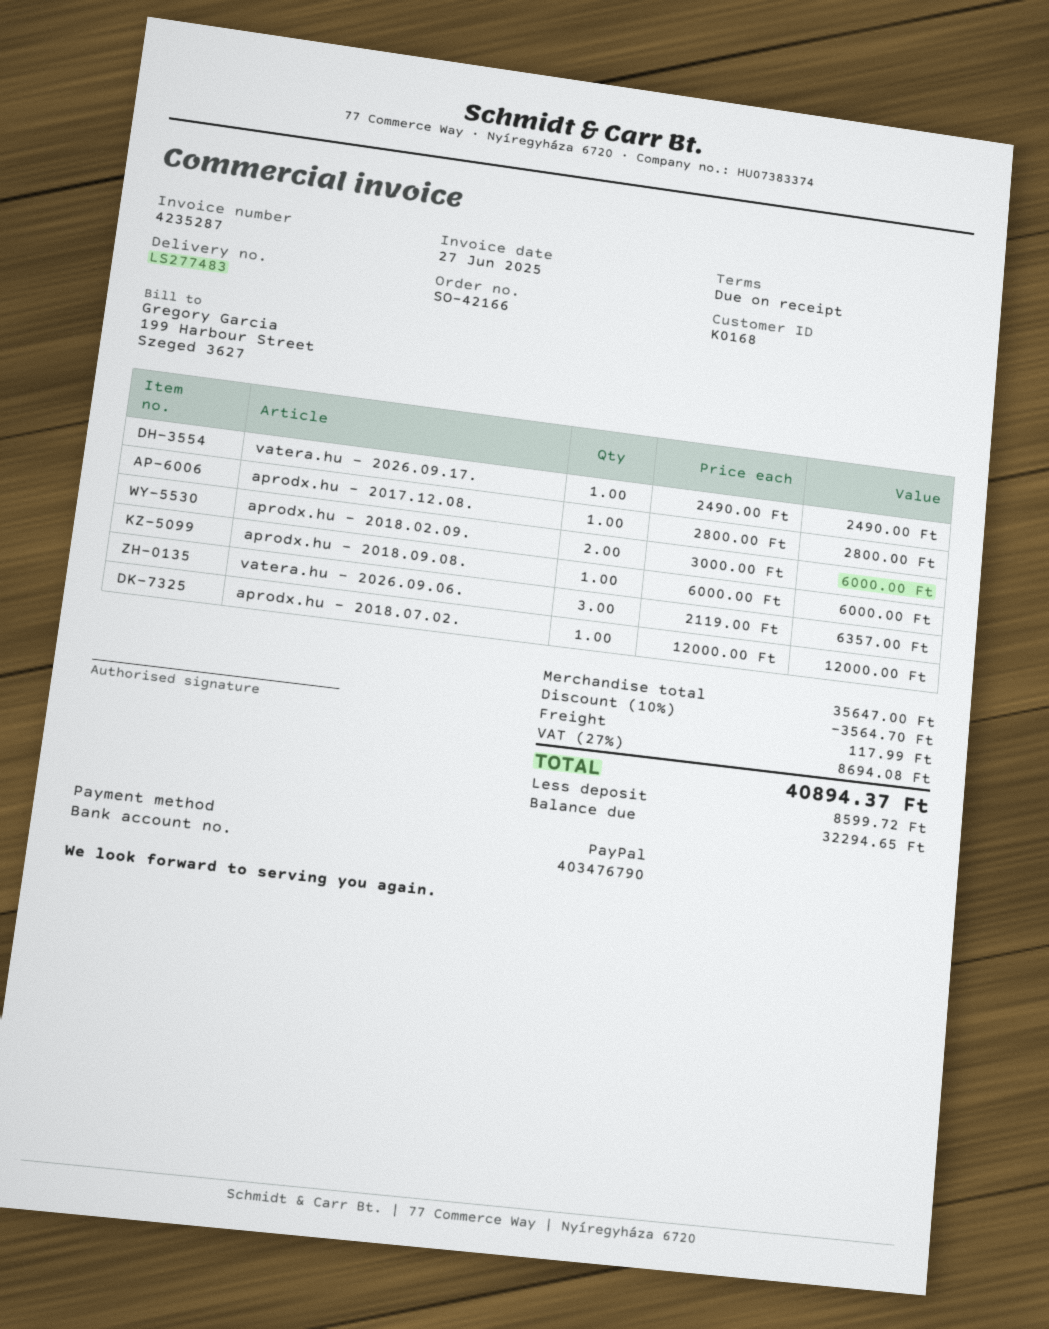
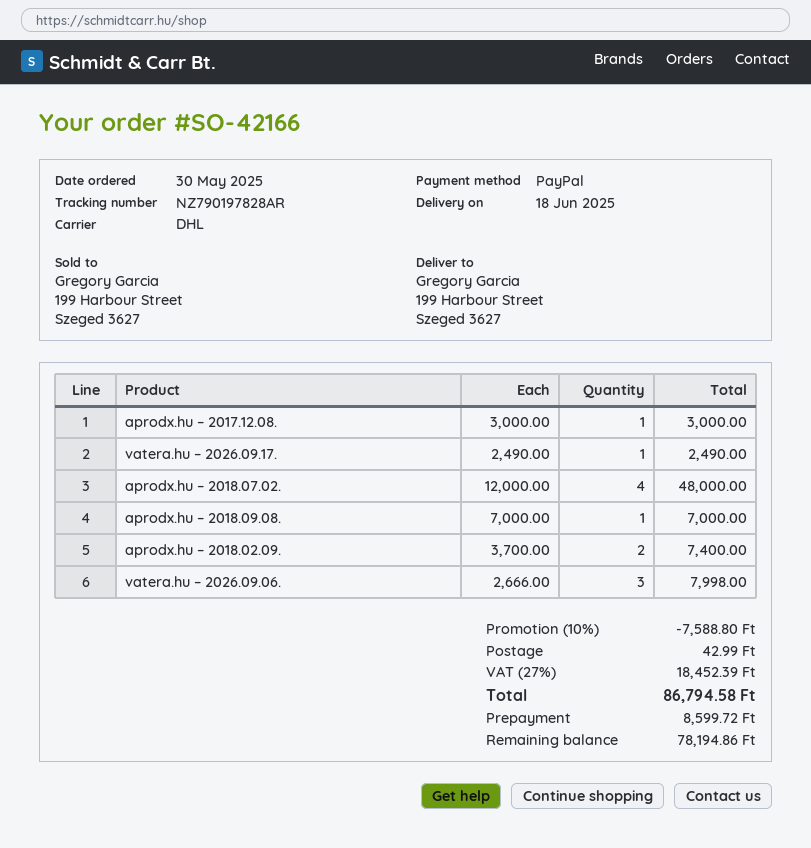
aprodx.hu – 2017.12.08.: 1 x 2800.00 = 2800.00 -> 1 x 3000.00 = 3000.00
aprodx.hu – 2018.02.09.: 2 x 3000.00 = 6000.00 -> 2 x 3700.00 = 7400.00
aprodx.hu – 2018.09.08.: 1 x 6000.00 = 6000.00 -> 1 x 7000.00 = 7000.00
vatera.hu – 2026.09.06.: 3 x 2119.00 = 6357.00 -> 3 x 2666.00 = 7998.00
aprodx.hu – 2018.07.02.: 1 x 12000.00 = 12000.00 -> 4 x 12000.00 = 48000.00
discount: 10% = 3564.70 -> 10% = 7588.80
shipping: 117.99 -> 42.99
tax: 27% = 8694.08 -> 27% = 18452.39
total: 40894.37 -> 86794.58
balance: 32294.65 -> 78194.86

